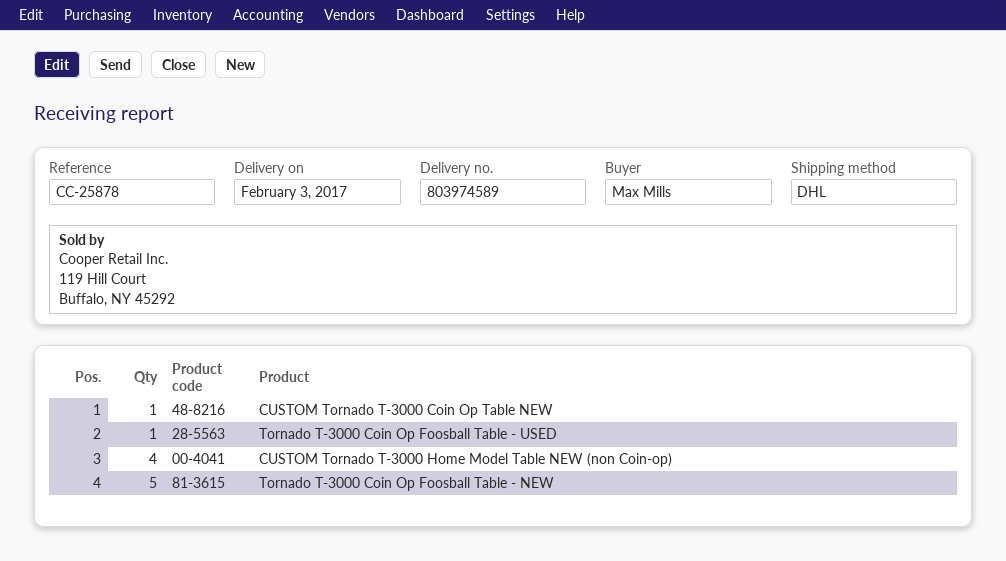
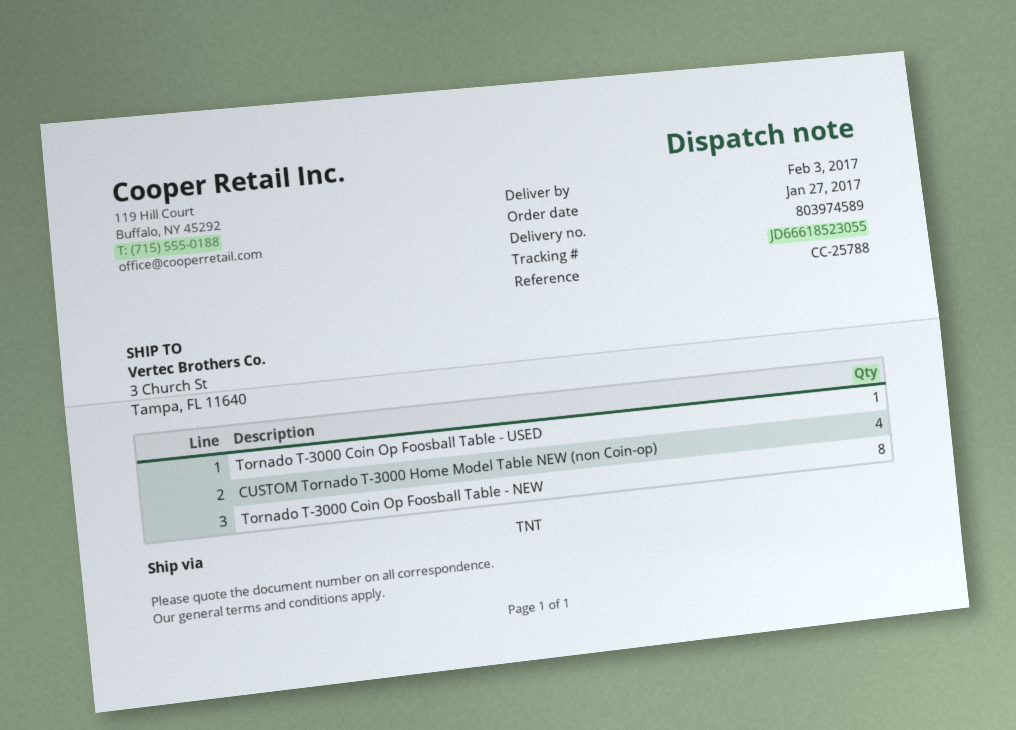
reference: CC-25878 -> CC-25788
shipping method: DHL -> TNT
CUSTOM Tornado T-3000 Coin Op Table NEW: 1 -> none
Tornado T-3000 Coin Op Foosball Table - NEW: 5 -> 8

